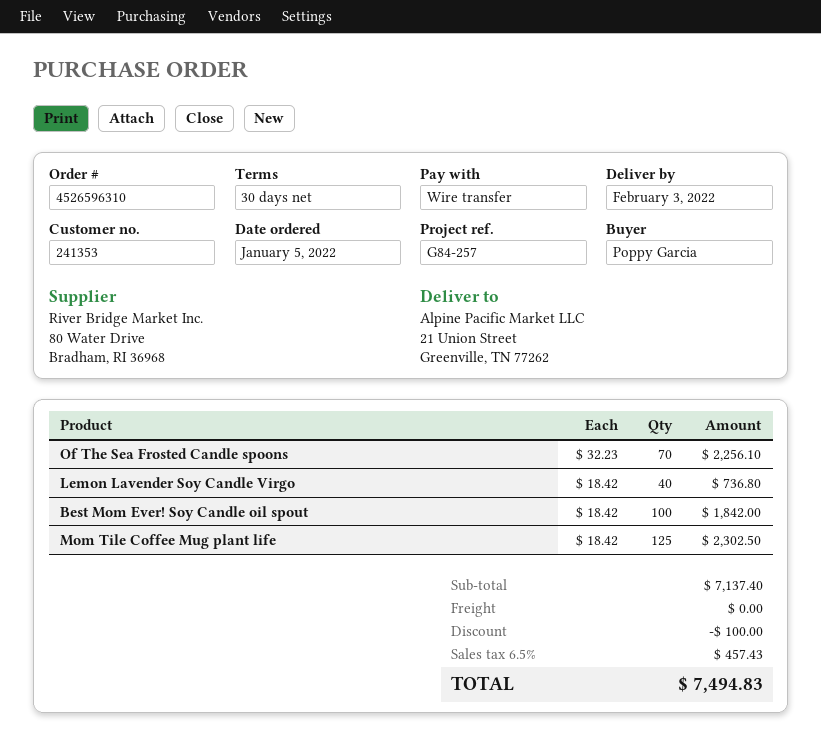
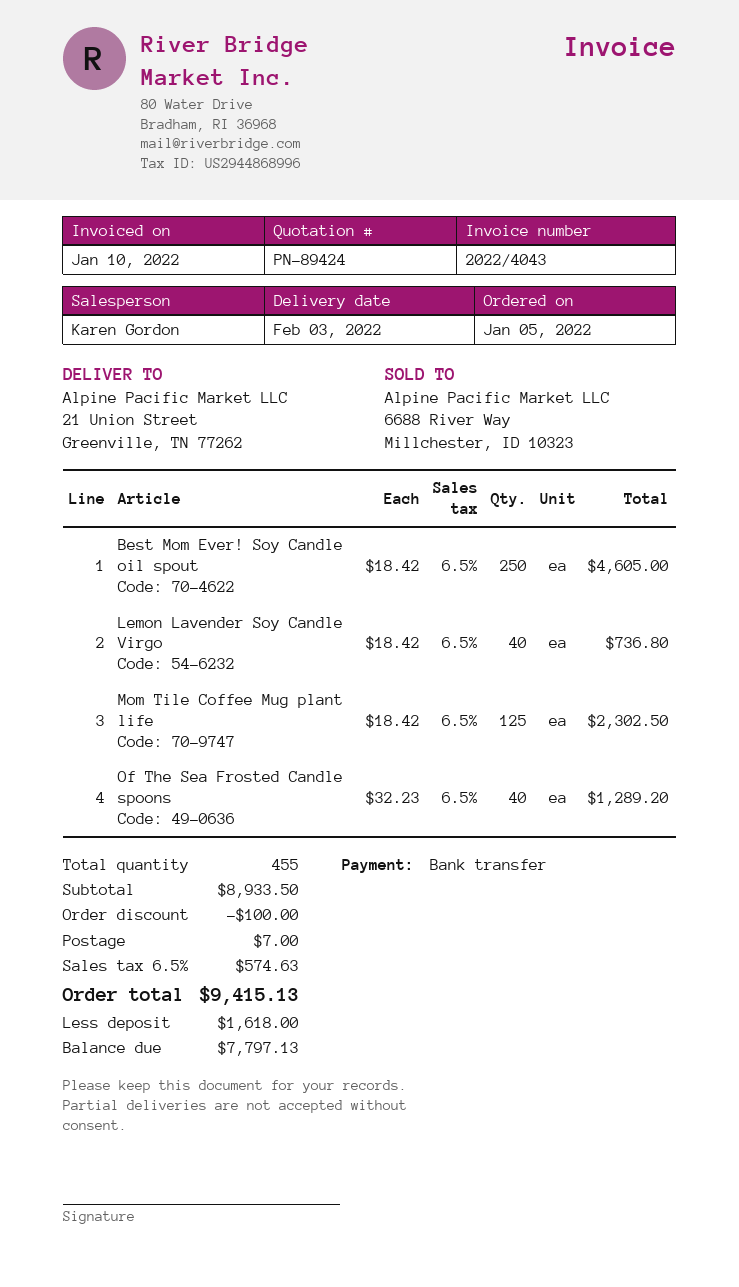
Of The Sea Frosted Candle spoons: 70 x 32.23 = 2256.10 -> 40 x 32.23 = 1289.20
Best Mom Ever! Soy Candle oil spout: 100 x 18.42 = 1842.00 -> 250 x 18.42 = 4605.00
subtotal: 7137.40 -> 8933.50
shipping: 0.00 -> 7.00
tax: 6.5% = 457.43 -> 6.5% = 574.63
total: 7494.83 -> 9415.13

